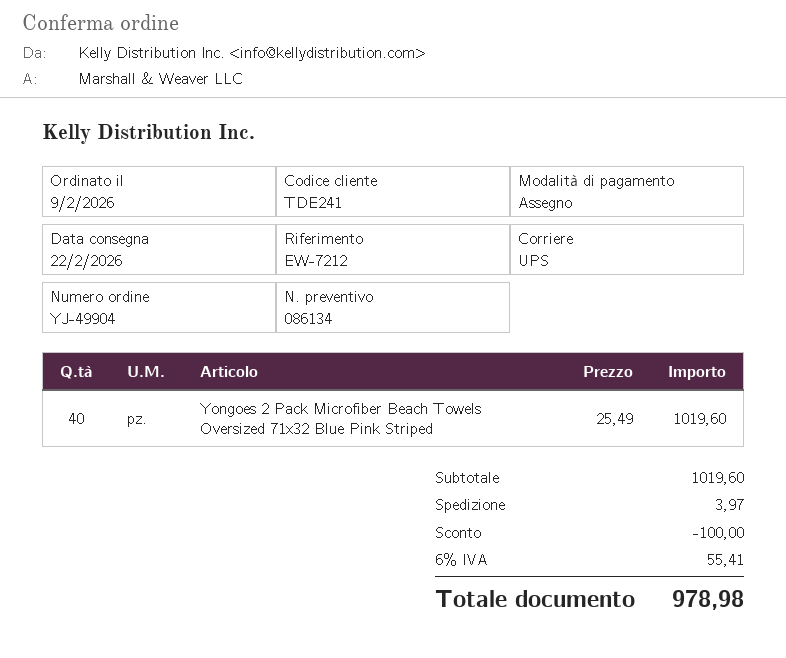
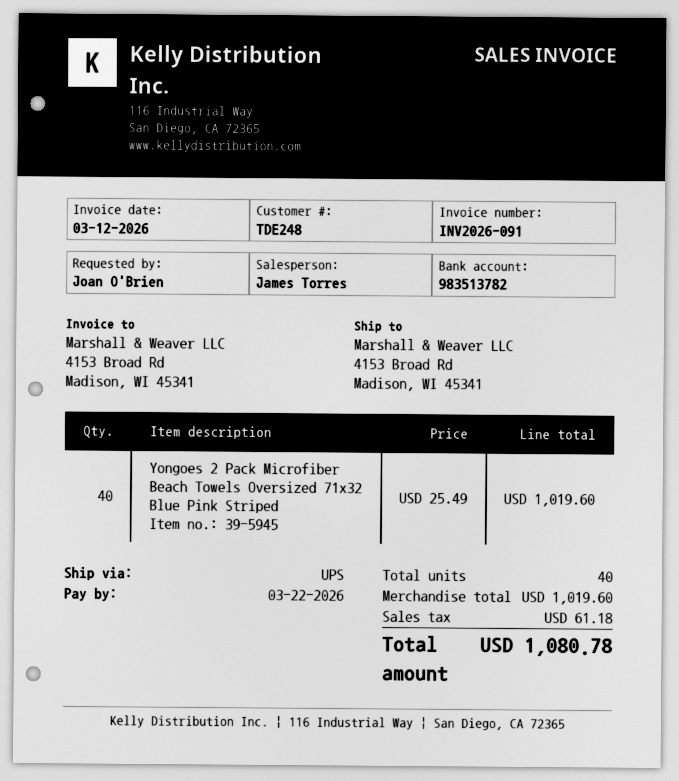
customer number: TDE241 -> TDE248
discount: 100.00 -> none
shipping: 3.97 -> none
tax: 55.41 -> 61.18
total: 978.98 -> 1080.78

